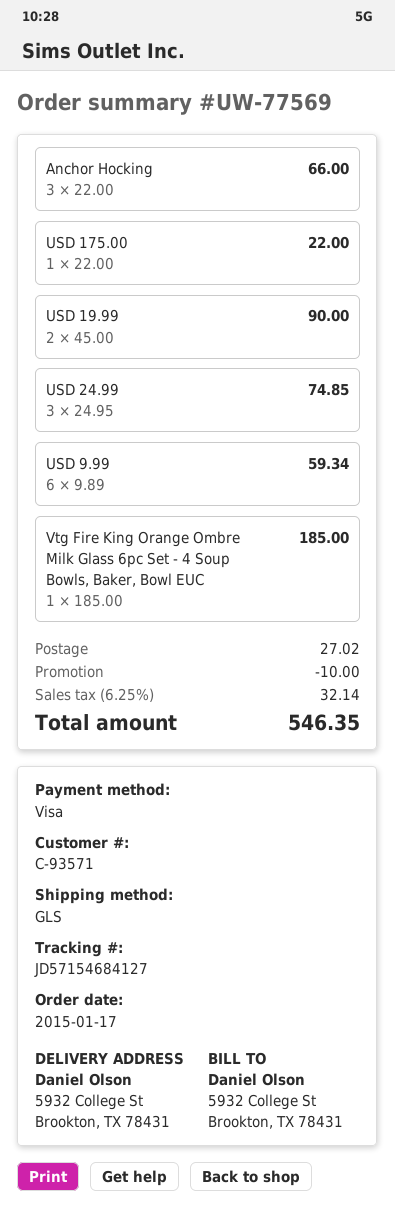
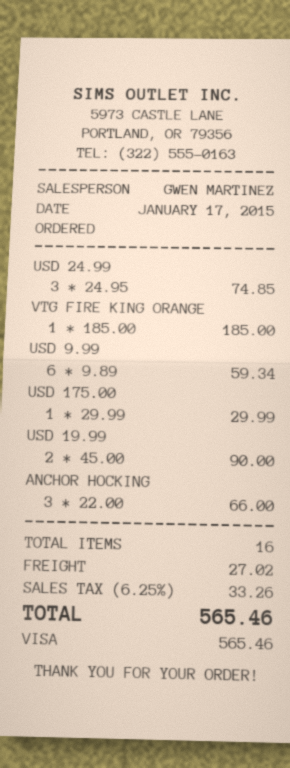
USD 175.00: 1 x 22.00 = 22.00 -> 1 x 29.99 = 29.99
discount: 10.00 -> none
tax: 6.25% = 32.14 -> 6.25% = 33.26
total: 546.35 -> 565.46

